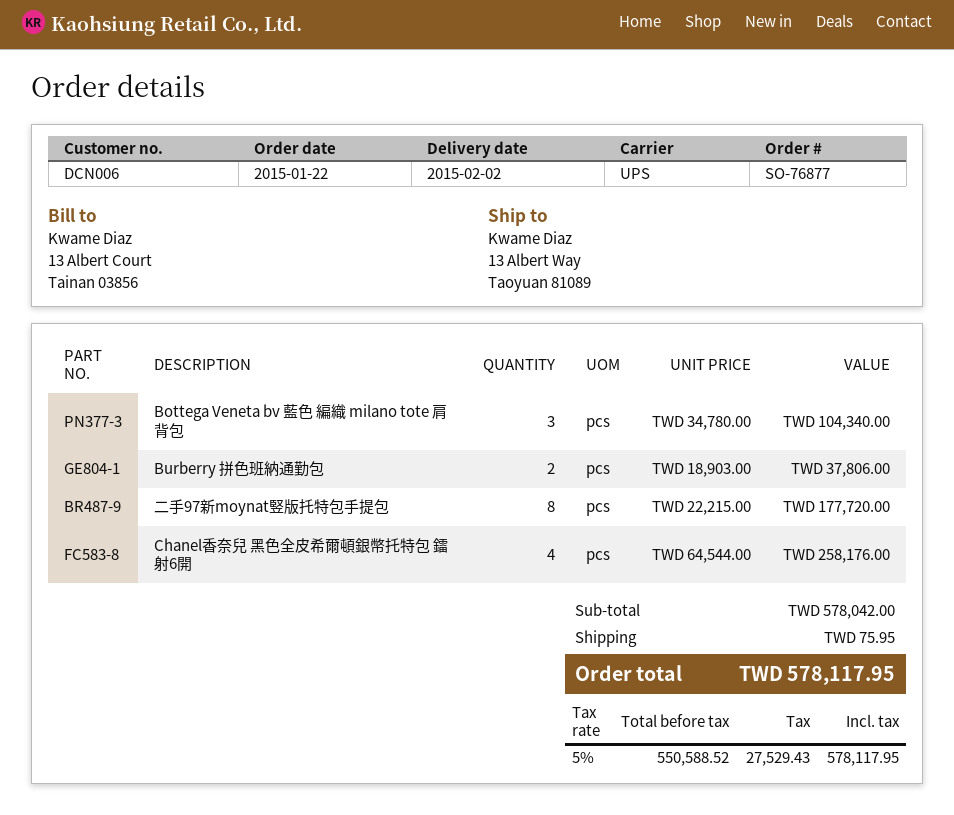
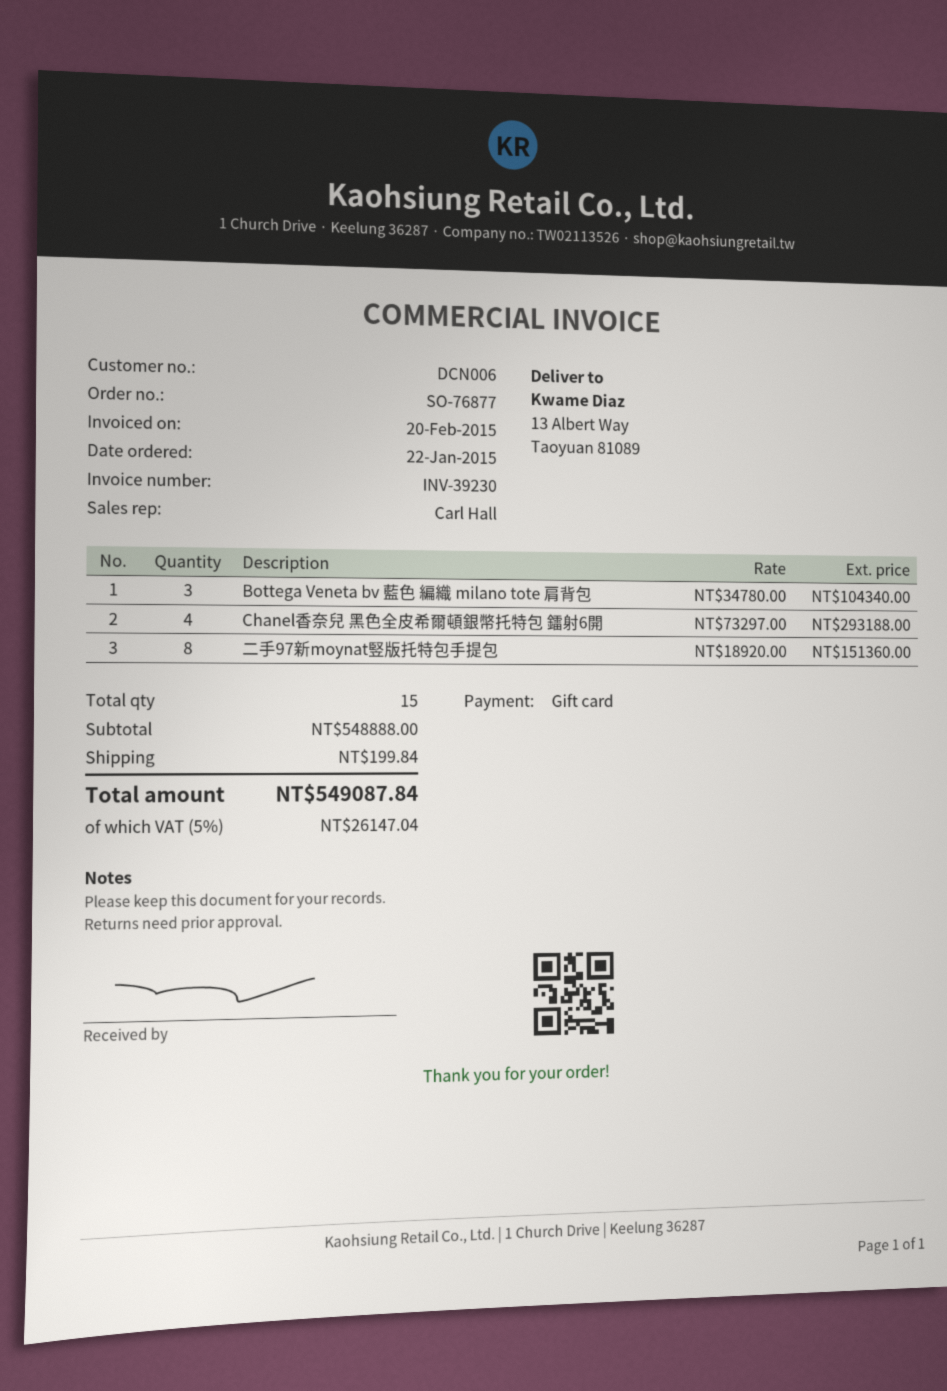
Burberry 拼色班納通勤包: 2 x 18903.00 = 37806.00 -> none
二手97新moynat竪版托特包手提包: 8 x 22215.00 = 177720.00 -> 8 x 18920.00 = 151360.00
Chanel香奈兒 黑色全皮希爾頓銀幣托特包 鐳射6開: 4 x 64544.00 = 258176.00 -> 4 x 73297.00 = 293188.00
subtotal: 578042.00 -> 548888.00
shipping: 75.95 -> 199.84
tax: 5% = 27529.43 -> 5% = 26147.04
total: 578117.95 -> 549087.84

